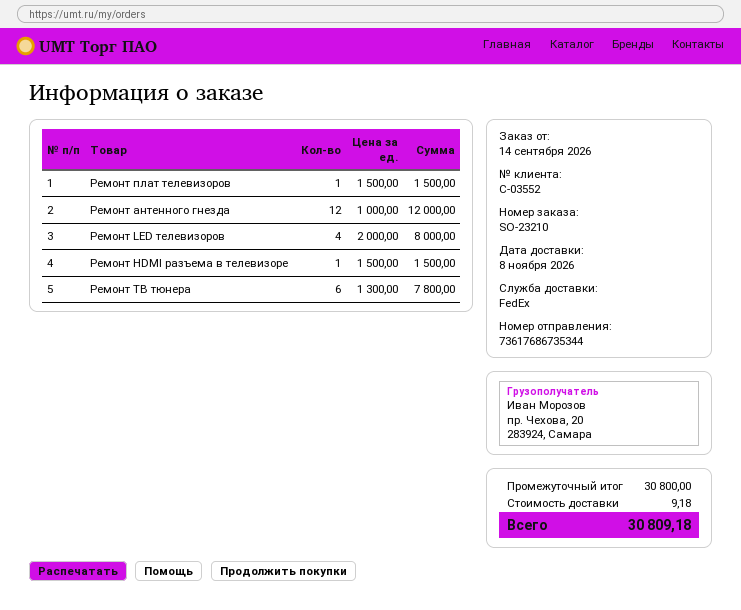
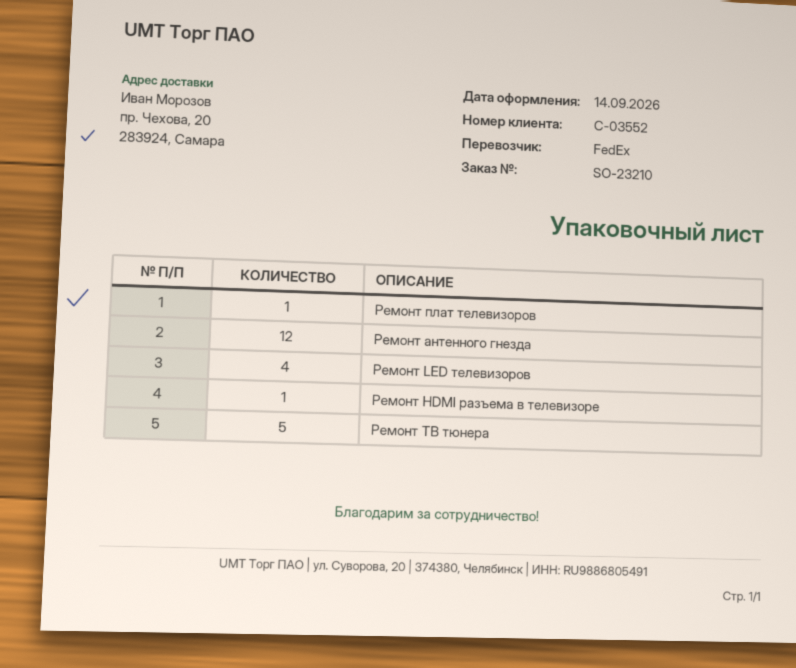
Ремонт ТВ тюнера: 6 -> 5

